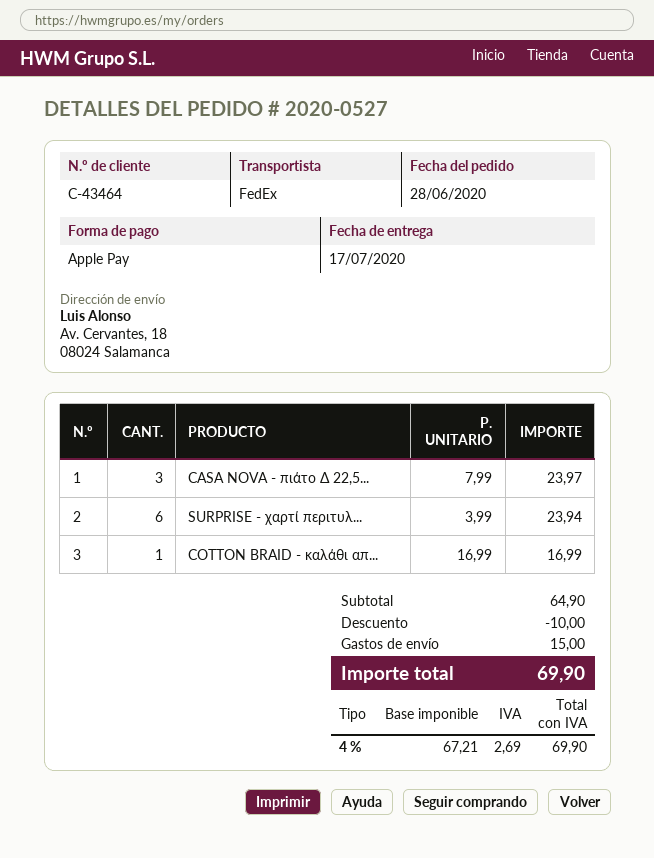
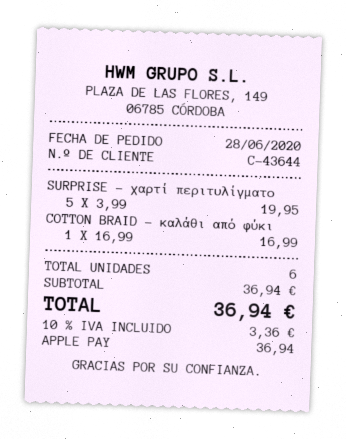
customer number: C-43464 -> C-43644
CASA NOVA - πιάτο Δ 22,5...: 3 x 7.99 = 23.97 -> none
SURPRISE - χαρτί περιτυλ...: 6 x 3.99 = 23.94 -> 5 x 3.99 = 19.95
subtotal: 64.90 -> 36.94
discount: 10.00 -> none
shipping: 15.00 -> none
tax: 4% = 2.69 -> 10% = 3.36
total: 69.90 -> 36.94

